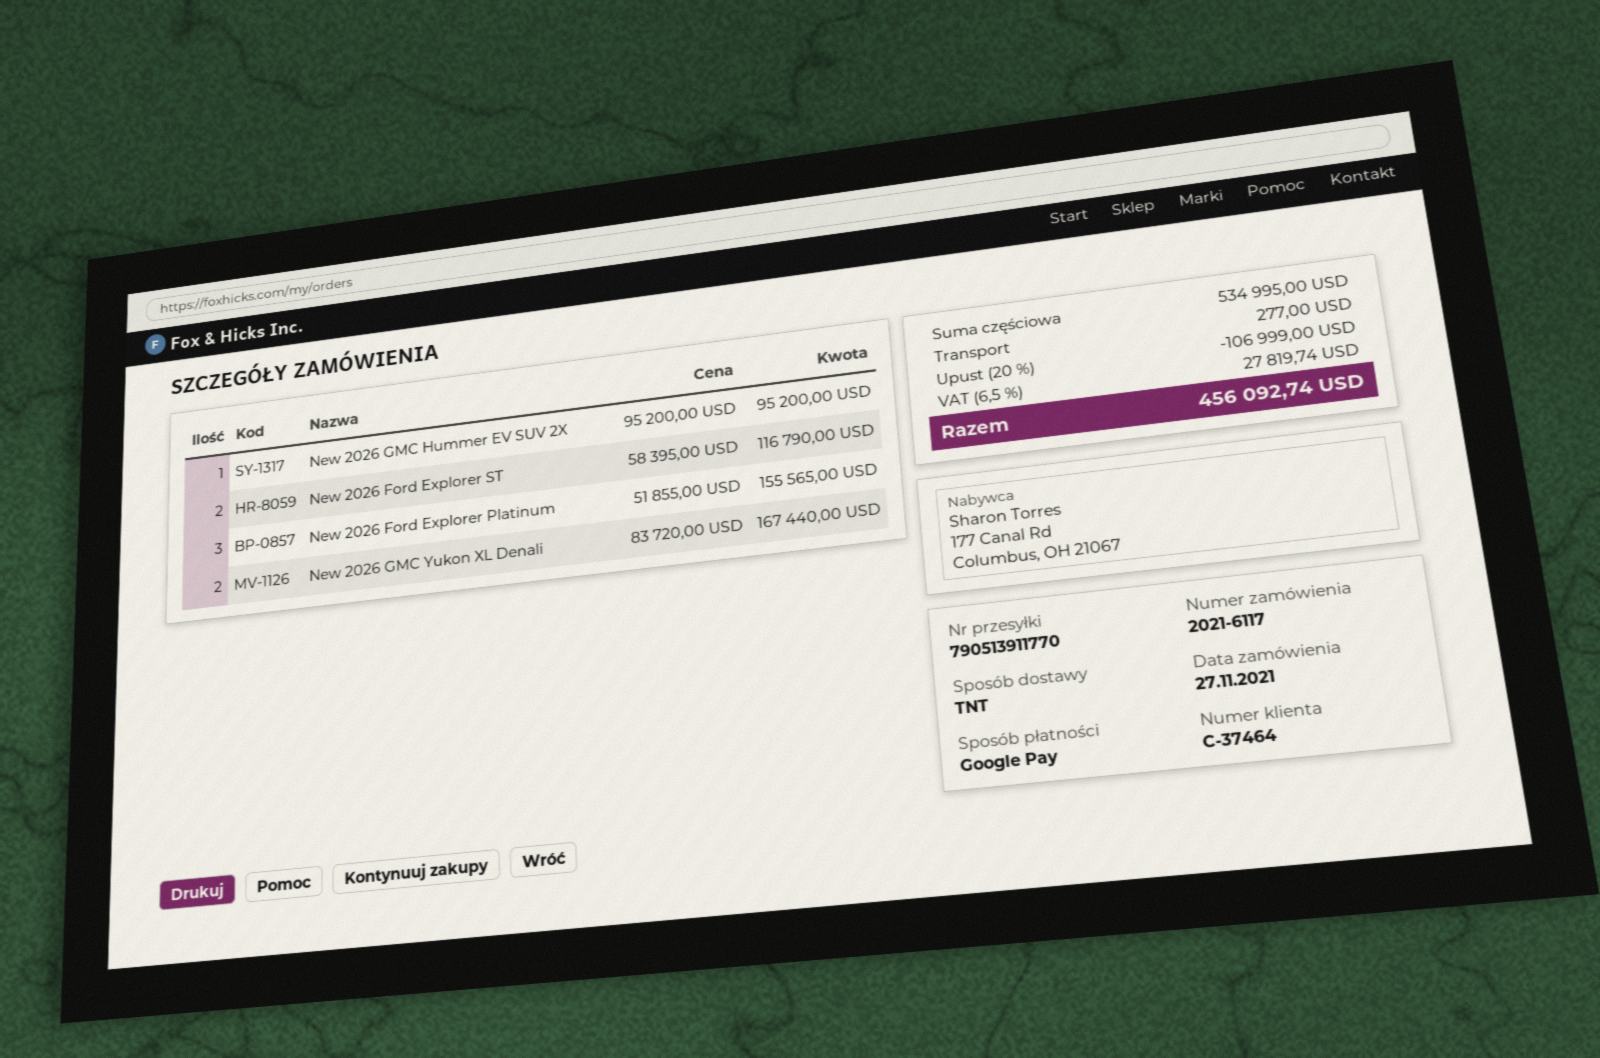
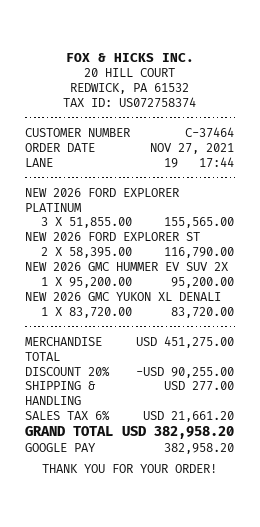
New 2026 GMC Yukon XL Denali: 2 x 83720.00 = 167440.00 -> 1 x 83720.00 = 83720.00
subtotal: 534995.00 -> 451275.00
discount: 20% = 106999.00 -> 20% = 90255.00
tax: 6.5% = 27819.74 -> 6% = 21661.20
total: 456092.74 -> 382958.20

